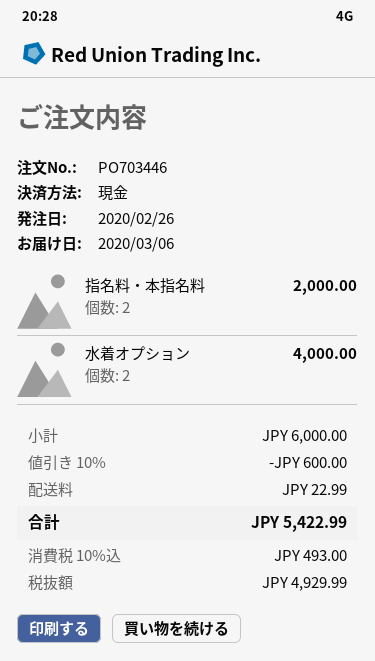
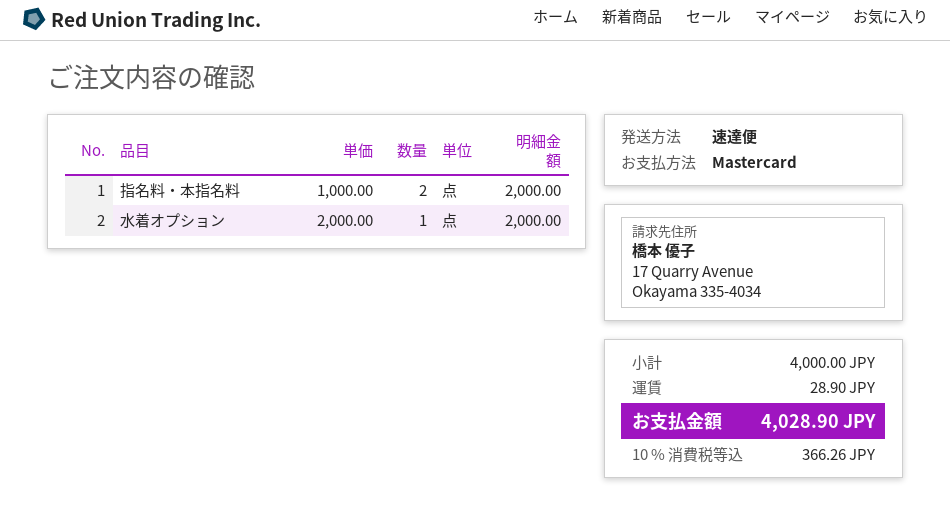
payment method: cash -> Mastercard
水着オプション: 2 for 4000.00 -> 1 for 2000.00
subtotal: 6000.00 -> 4000.00
discount: 10% = 600.00 -> none
shipping: 22.99 -> 28.90
tax: 10% = 493.00 -> 10% = 366.26
total: 5422.99 -> 4028.90

